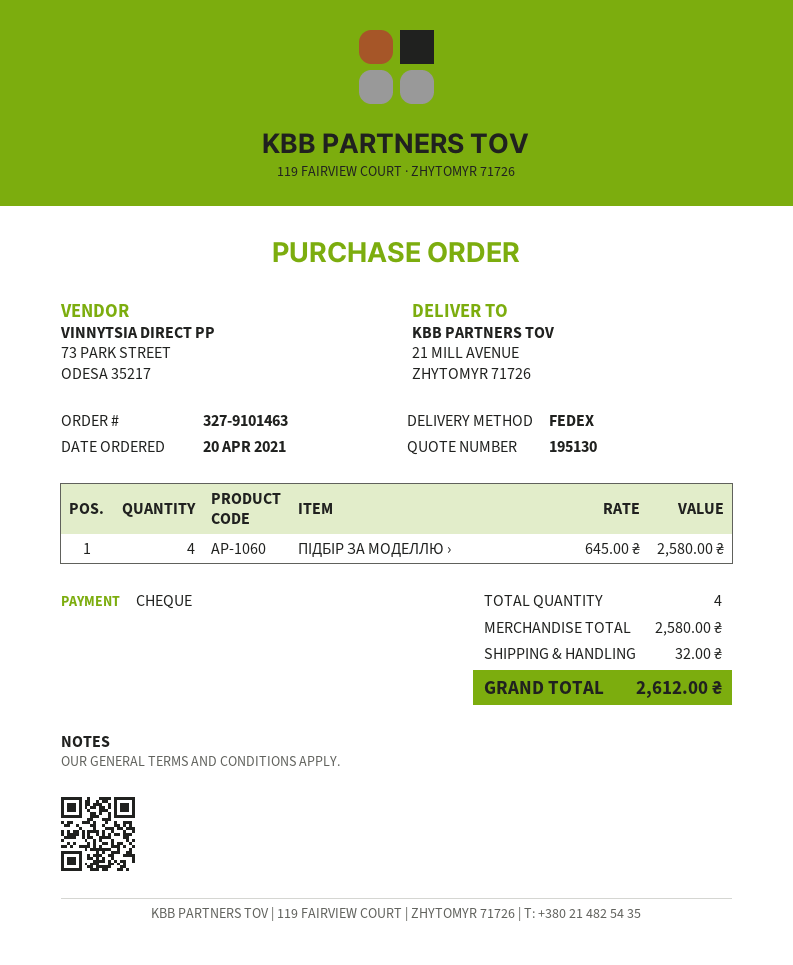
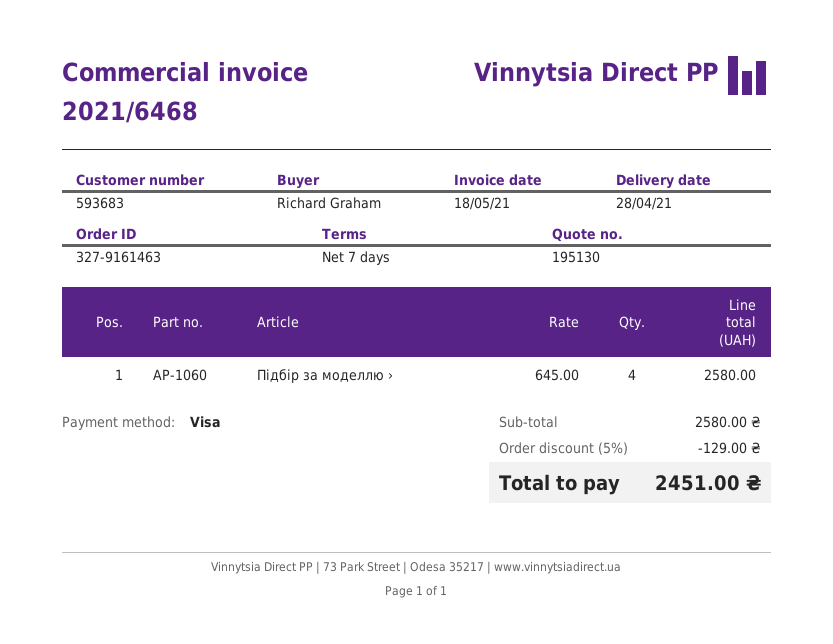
order number: 327-9101463 -> 327-9161463
payment method: cheque -> Visa
discount: none -> 5% = 129.00
shipping: 32.00 -> none
total: 2612.00 -> 2451.00

